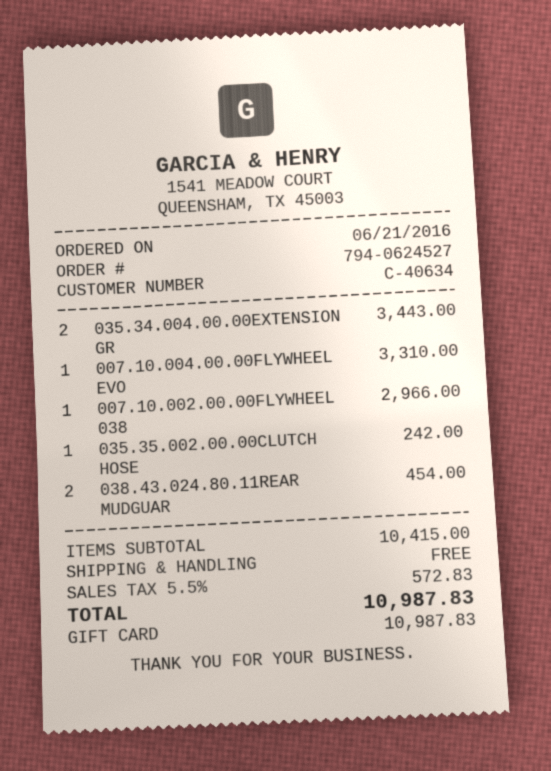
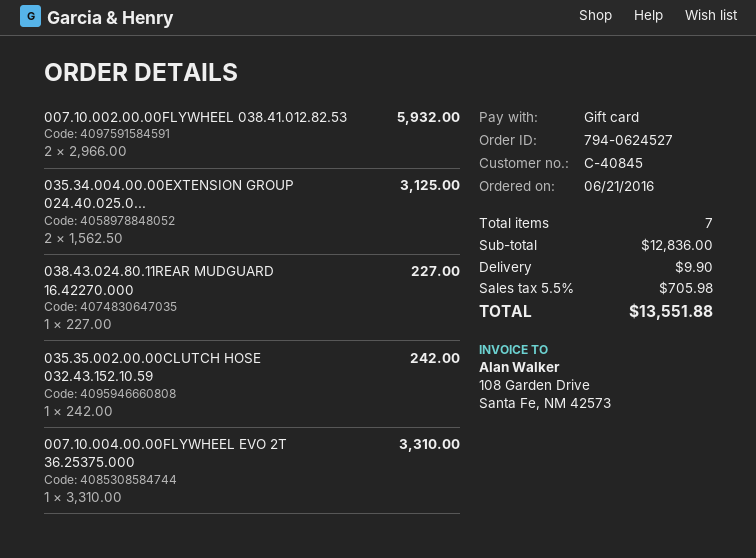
customer number: C-40634 -> C-40845
035.34.004.00.00EXTENSION GR: 2 for 3443.00 -> 2 for 3125.00
007.10.002.00.00FLYWHEEL 038: 1 for 2966.00 -> 2 for 5932.00
038.43.024.80.11REAR MUDGUAR: 2 for 454.00 -> 1 for 227.00
subtotal: 10415.00 -> 12836.00
shipping: 0.00 -> 9.90
tax: 5.5% = 572.83 -> 5.5% = 705.98
total: 10987.83 -> 13551.88

